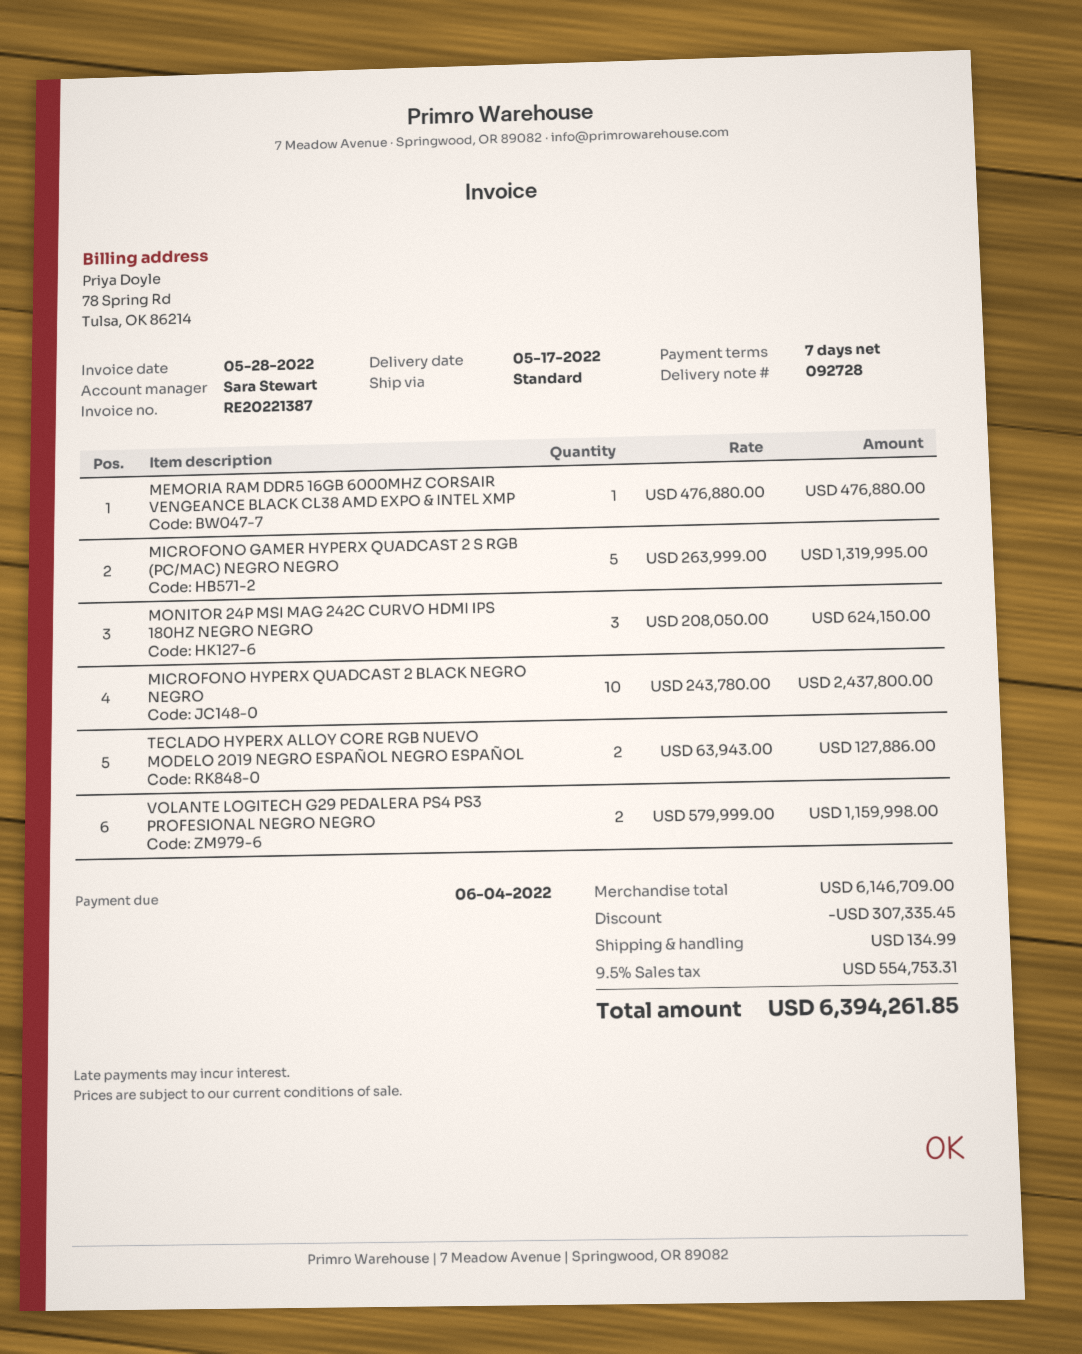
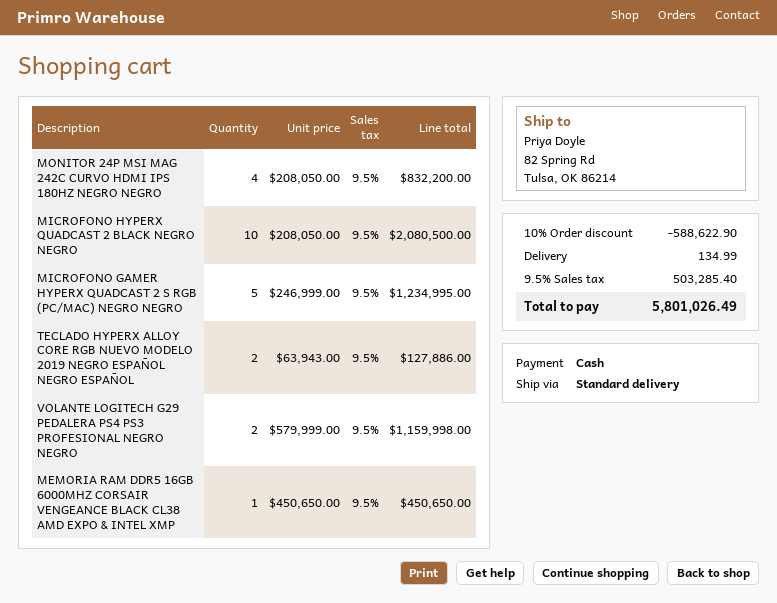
MEMORIA RAM DDR5 16GB 6000MHZ CORSAIR VENGEANCE BLACK CL38 AMD EXPO & INTEL XMP: 1 x 476880.00 = 476880.00 -> 1 x 450650.00 = 450650.00
MICROFONO GAMER HYPERX QUADCAST 2 S RGB (PC/MAC) NEGRO NEGRO: 5 x 263999.00 = 1319995.00 -> 5 x 246999.00 = 1234995.00
MONITOR 24P MSI MAG 242C CURVO HDMI IPS 180HZ NEGRO NEGRO: 3 x 208050.00 = 624150.00 -> 4 x 208050.00 = 832200.00
MICROFONO HYPERX QUADCAST 2 BLACK NEGRO NEGRO: 10 x 243780.00 = 2437800.00 -> 10 x 208050.00 = 2080500.00
discount: 307335.45 -> 588622.90
tax: 9.5% = 554753.31 -> 9.5% = 503285.40
total: 6394261.85 -> 5801026.49

